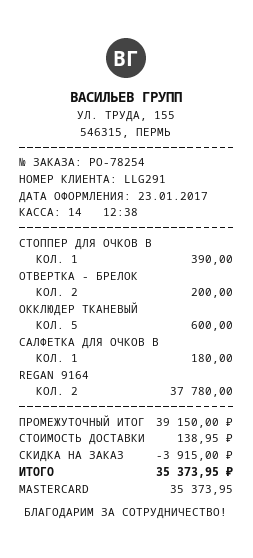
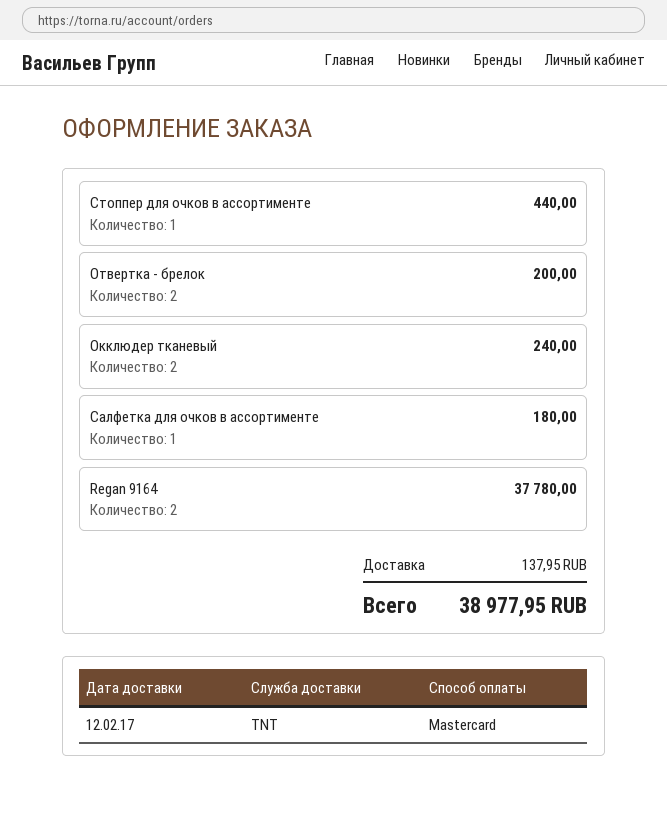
СТОППЕР ДЛЯ ОЧКОВ В: 1 for 390.00 -> 1 for 440.00
ОККЛЮДЕР ТКАНЕВЫЙ: 5 for 600.00 -> 2 for 240.00
discount: 3915.00 -> none
shipping: 138.95 -> 137.95
total: 35373.95 -> 38977.95

